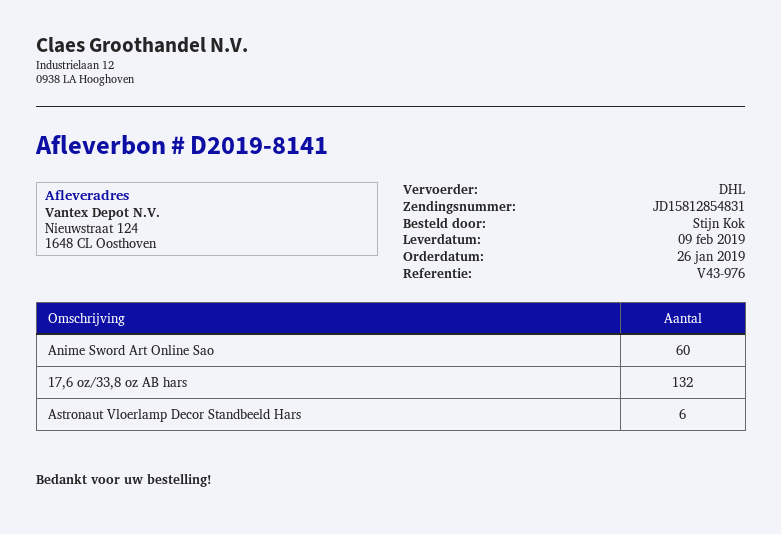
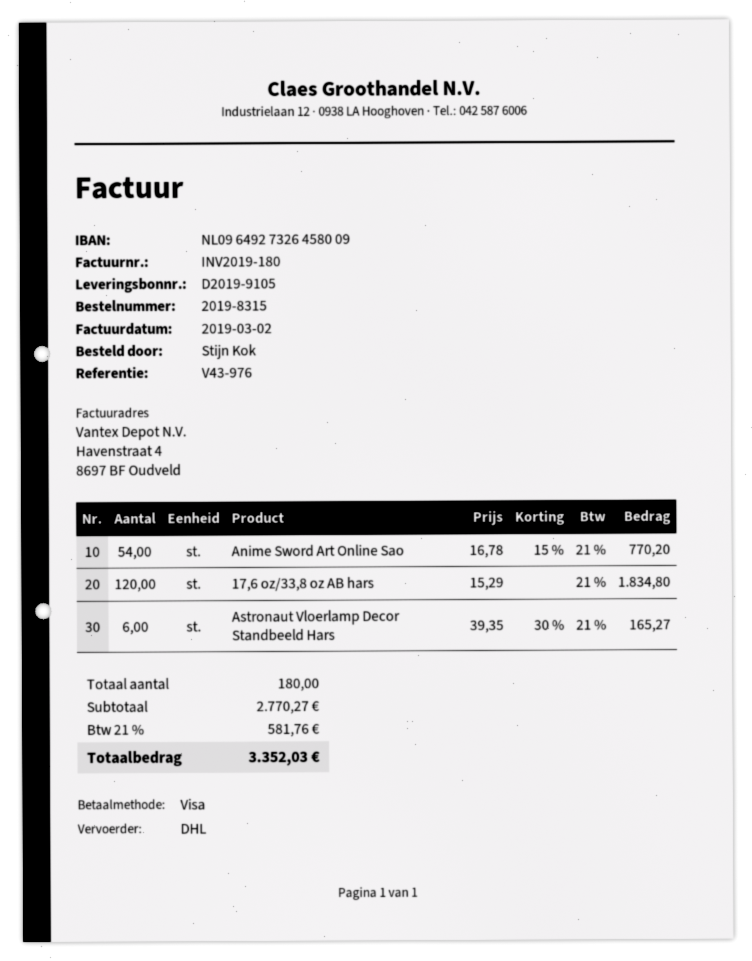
delivery note number: D2019-8141 -> D2019-9105
Anime Sword Art Online Sao: 60 -> 54
17,6 oz/33,8 oz AB hars: 132 -> 120

